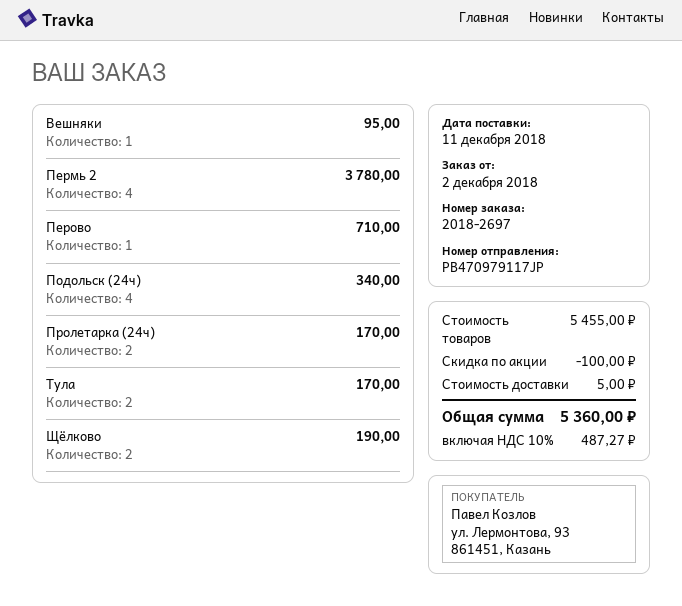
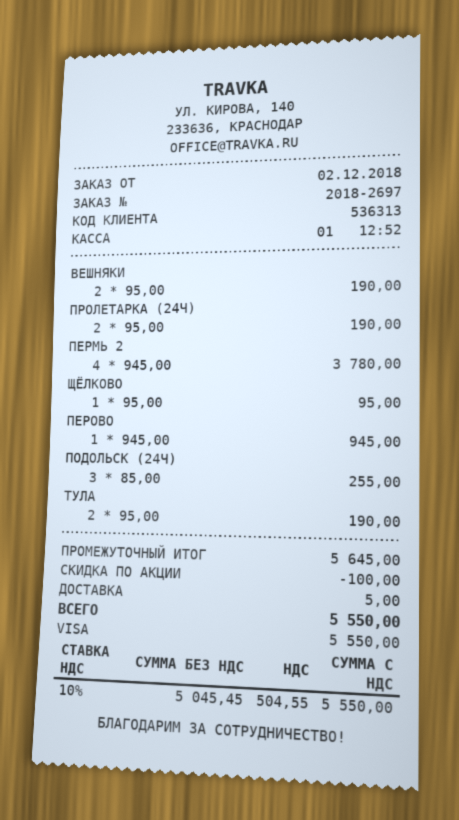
Вешняки: 1 for 95.00 -> 2 for 190.00
Перово: 1 for 710.00 -> 1 for 945.00
Подольск (24ч): 4 for 340.00 -> 3 for 255.00
Пролетарка (24ч): 2 for 170.00 -> 2 for 190.00
Тула: 2 for 170.00 -> 2 for 190.00
Щёлково: 2 for 190.00 -> 1 for 95.00
subtotal: 5455.00 -> 5645.00
tax: 10% = 487.27 -> 10% = 504.55
total: 5360.00 -> 5550.00

